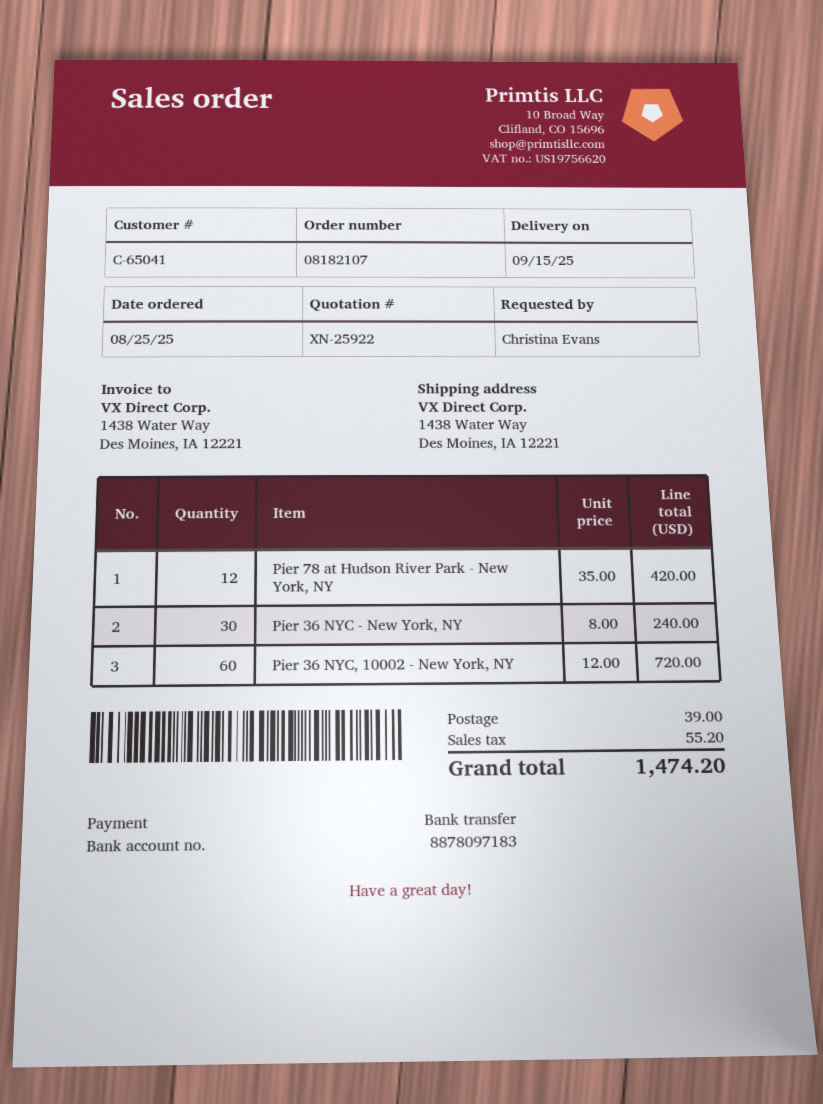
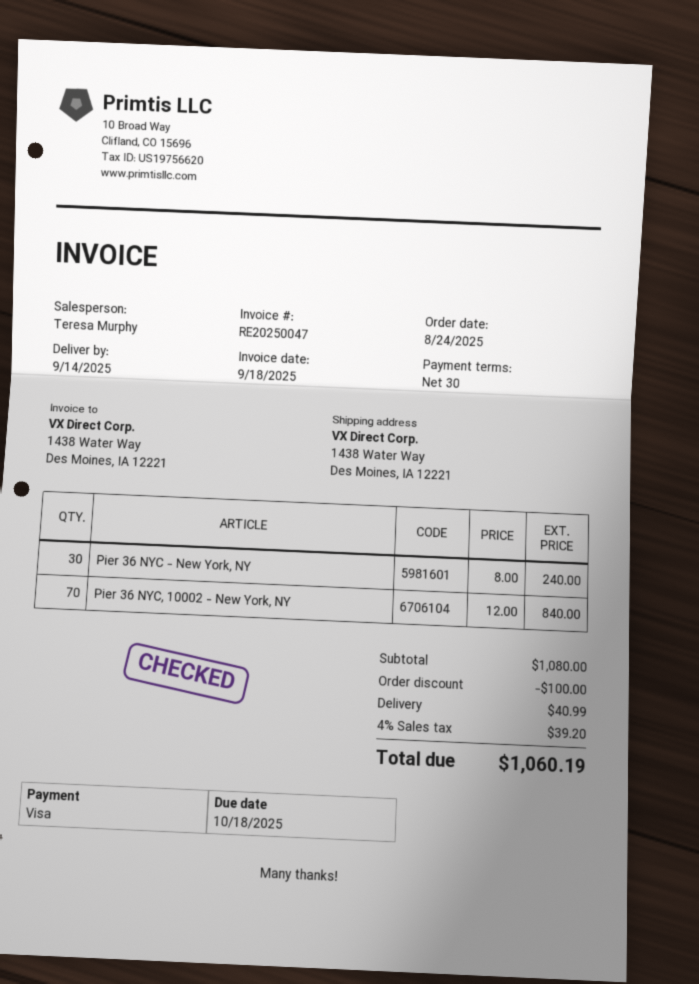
order date: 2025-08-25 -> 2025-08-24
delivery date: 2025-09-15 -> 2025-09-14
payment method: bank transfer -> Visa
Pier 78 at Hudson River Park - New York, NY: 12 x 35.00 = 420.00 -> none
Pier 36 NYC, 10002 - New York, NY: 60 x 12.00 = 720.00 -> 70 x 12.00 = 840.00
discount: none -> 100.00
shipping: 39.00 -> 40.99
tax: 55.20 -> 39.20
total: 1474.20 -> 1060.19

